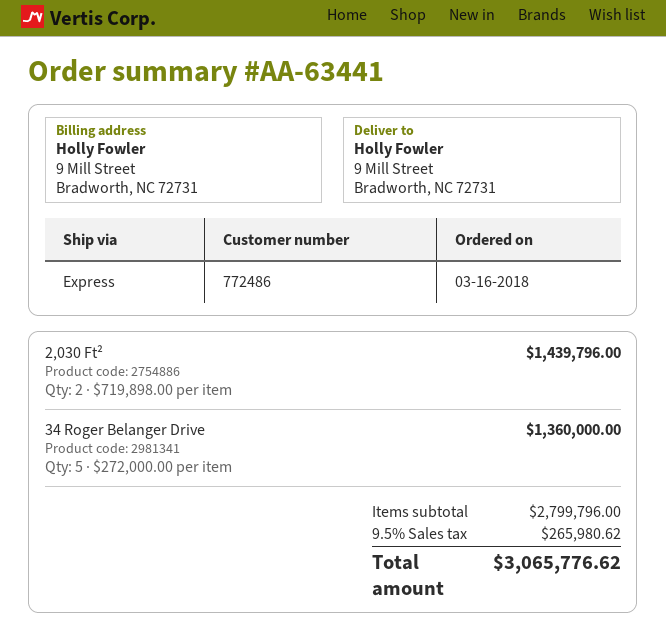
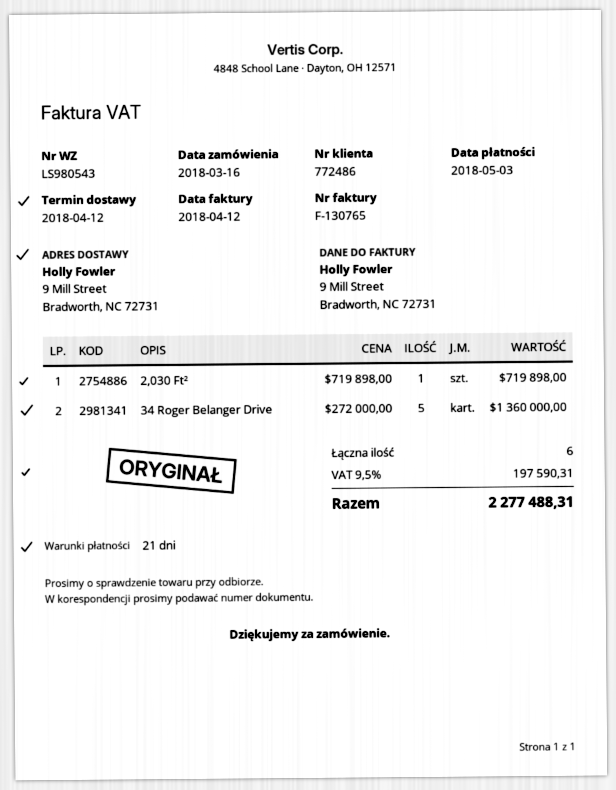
2,030 Ft²: 2 x 719898.00 = 1439796.00 -> 1 x 719898.00 = 719898.00
tax: 9.5% = 265980.62 -> 9.5% = 197590.31
total: 3065776.62 -> 2277488.31

